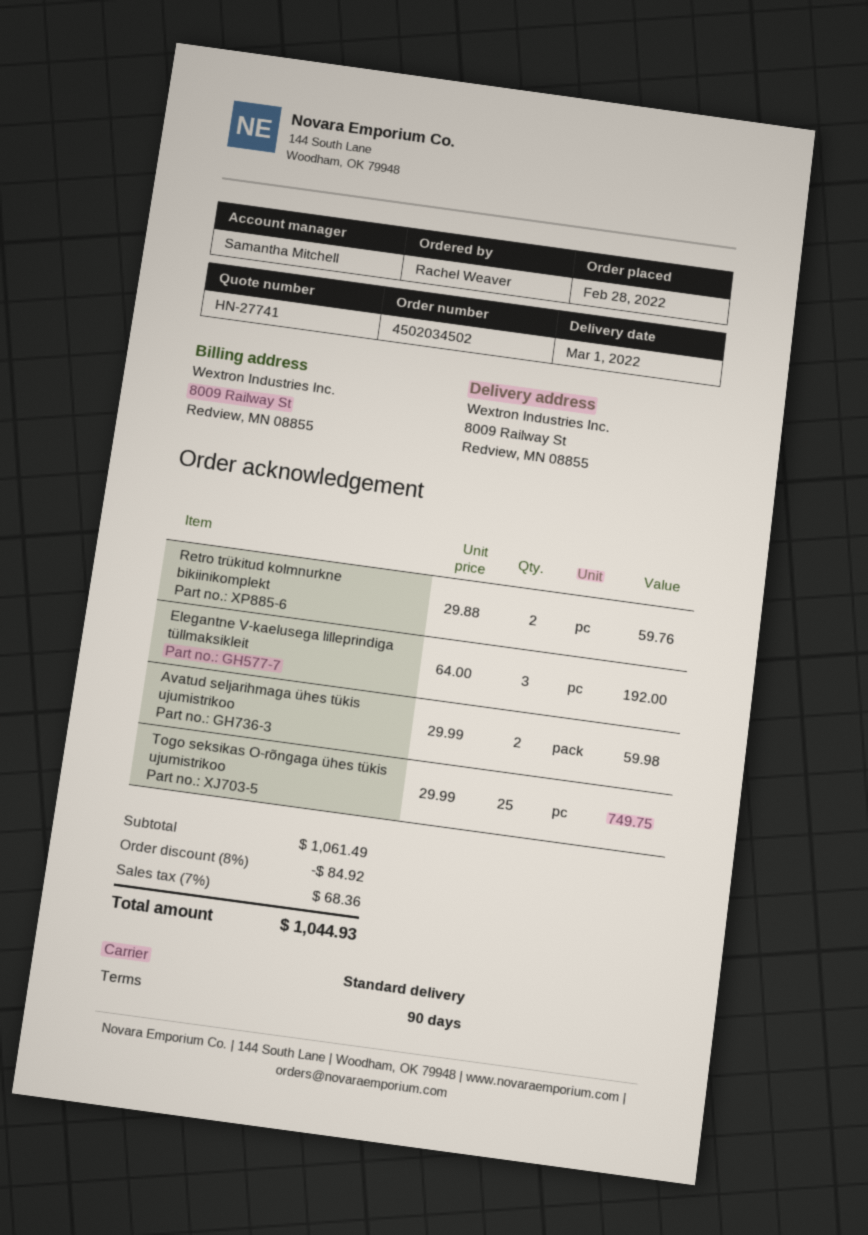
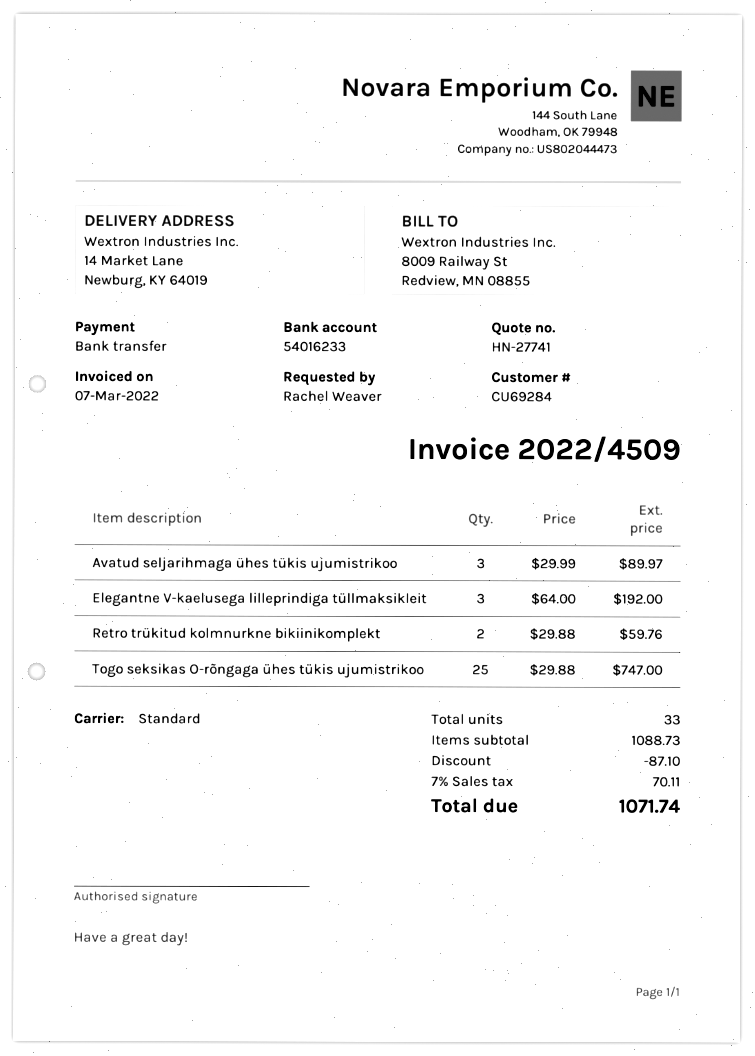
ship to: 8009 Railway St, Redview, MN 08855 -> 14 Market Lane, Newburg, KY 64019
Avatud seljarihmaga ühes tükis ujumistrikoo: 2 x 29.99 = 59.98 -> 3 x 29.99 = 89.97
Togo seksikas O-rõngaga ühes tükis ujumistrikoo: 25 x 29.99 = 749.75 -> 25 x 29.88 = 747.00
subtotal: 1061.49 -> 1088.73
discount: 84.92 -> 87.10
tax: 7% = 68.36 -> 7% = 70.11
total: 1044.93 -> 1071.74

